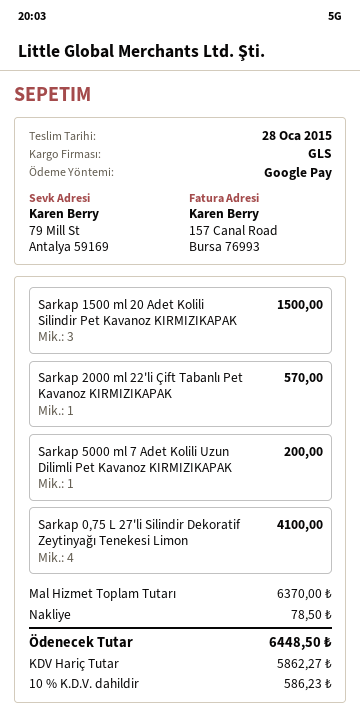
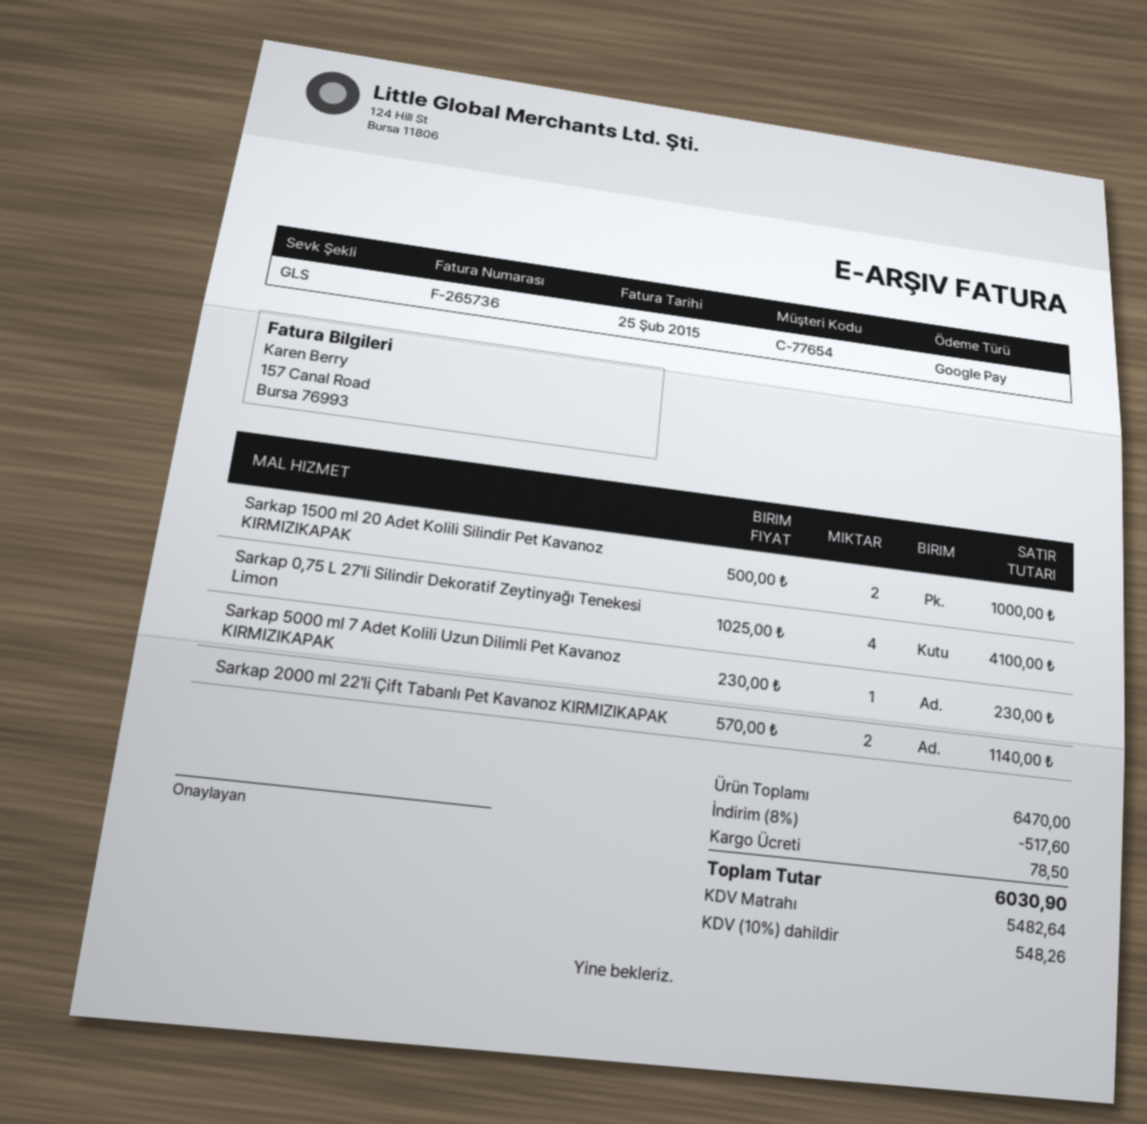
Sarkap 1500 ml 20 Adet Kolili Silindir Pet Kavanoz KIRMIZIKAPAK: 3 for 1500.00 -> 2 for 1000.00
Sarkap 2000 ml 22'li Çift Tabanlı Pet Kavanoz KIRMIZIKAPAK: 1 for 570.00 -> 2 for 1140.00
Sarkap 5000 ml 7 Adet Kolili Uzun Dilimli Pet Kavanoz KIRMIZIKAPAK: 1 for 200.00 -> 1 for 230.00
subtotal: 6370.00 -> 6470.00
discount: none -> 8% = 517.60
net: 5862.27 -> 5482.64
tax: 10% = 586.23 -> 10% = 548.26
total: 6448.50 -> 6030.90

